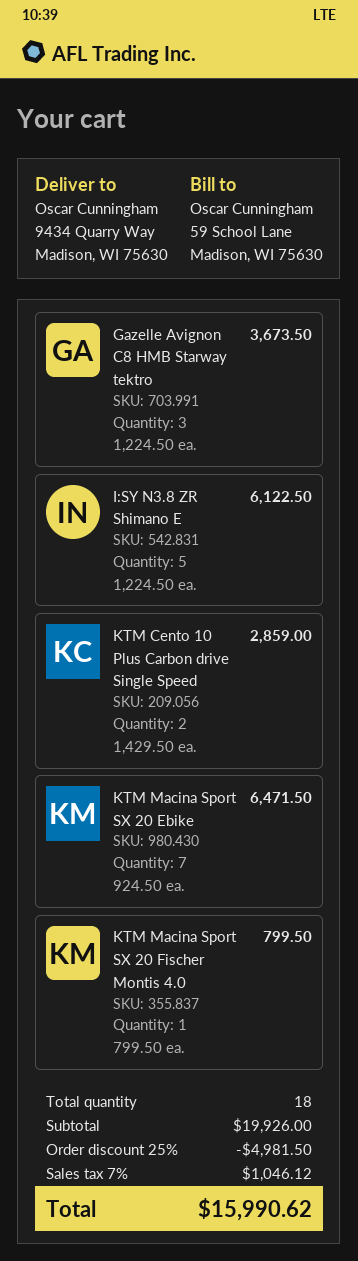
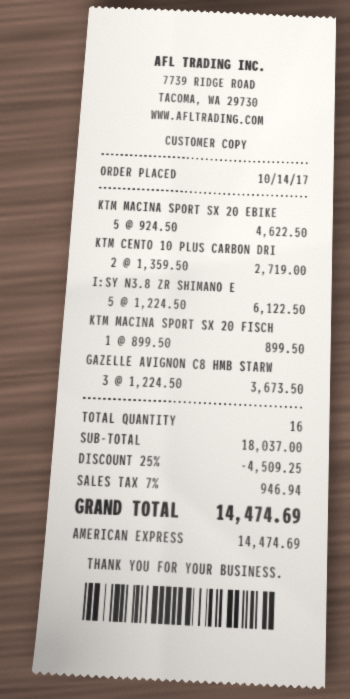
KTM Cento 10 Plus Carbon drive Single Speed: 2 x 1429.50 = 2859.00 -> 2 x 1359.50 = 2719.00
KTM Macina Sport SX 20 Ebike: 7 x 924.50 = 6471.50 -> 5 x 924.50 = 4622.50
KTM Macina Sport SX 20 Fischer Montis 4.0: 1 x 799.50 = 799.50 -> 1 x 899.50 = 899.50
total quantity: 18 -> 16
subtotal: 19926.00 -> 18037.00
discount: 25% = 4981.50 -> 25% = 4509.25
tax: 7% = 1046.12 -> 7% = 946.94
total: 15990.62 -> 14474.69

